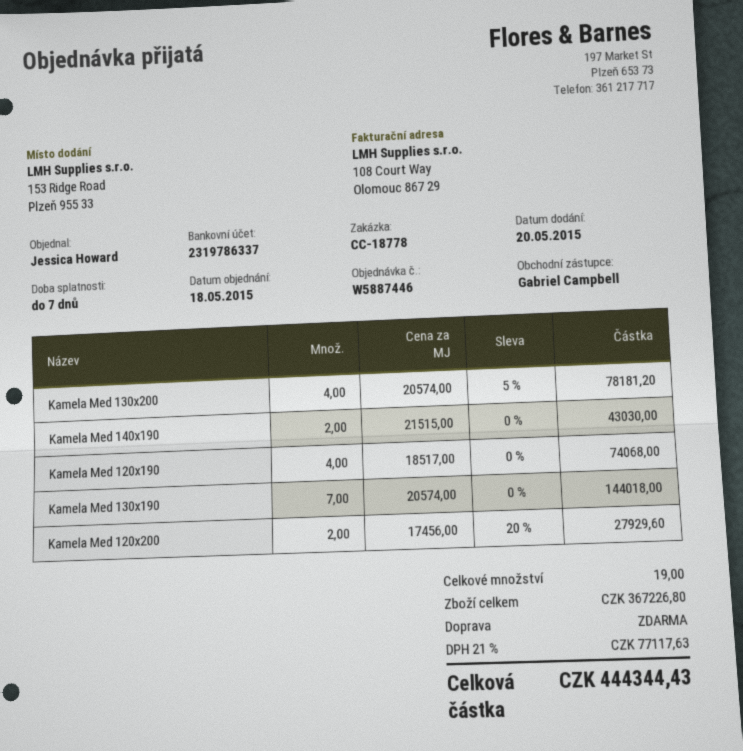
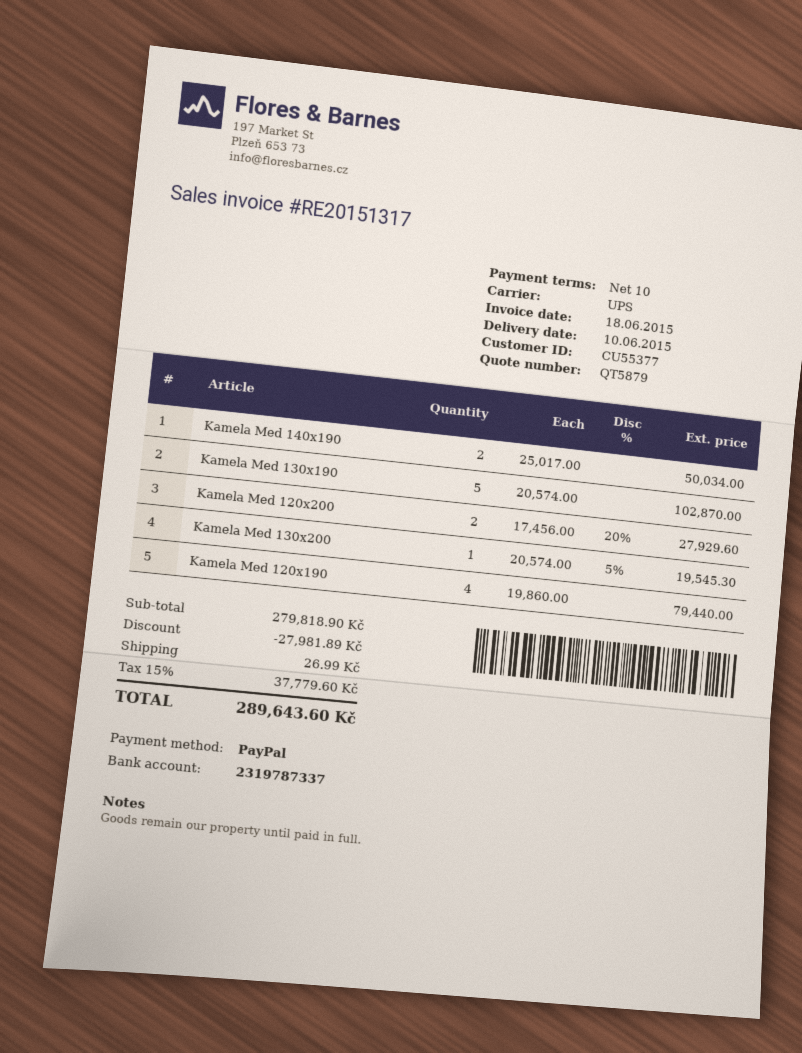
delivery date: 2015-05-20 -> 2015-06-10
payment terms: 7 days -> 10 days
bank account: 2319786337 -> 2319787337
Kamela Med 130x200: 4 x 20574.00 - 5% = 78181.20 -> 1 x 20574.00 - 5% = 19545.30
Kamela Med 140x190: 2 x 21515.00 = 43030.00 -> 2 x 25017.00 = 50034.00
Kamela Med 120x190: 4 x 18517.00 = 74068.00 -> 4 x 19860.00 = 79440.00
Kamela Med 130x190: 7 x 20574.00 = 144018.00 -> 5 x 20574.00 = 102870.00
subtotal: 367226.80 -> 279818.90
discount: none -> 27981.89
shipping: 0.00 -> 26.99
tax: 21% = 77117.63 -> 15% = 37779.60
total: 444344.43 -> 289643.60

